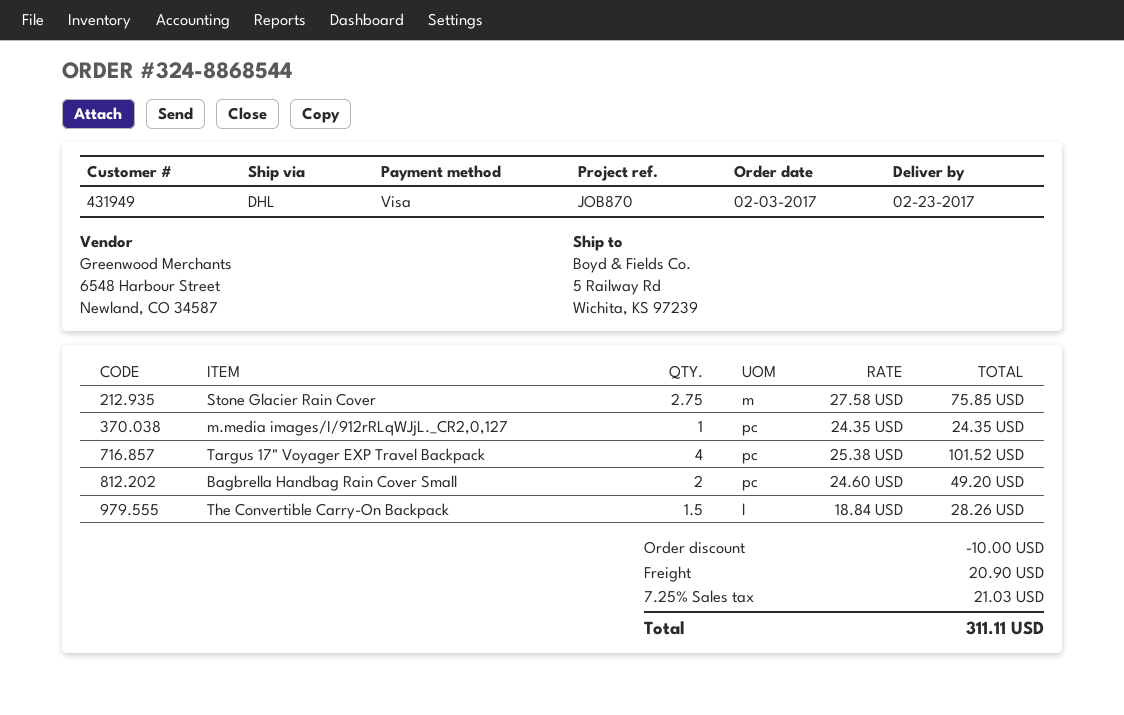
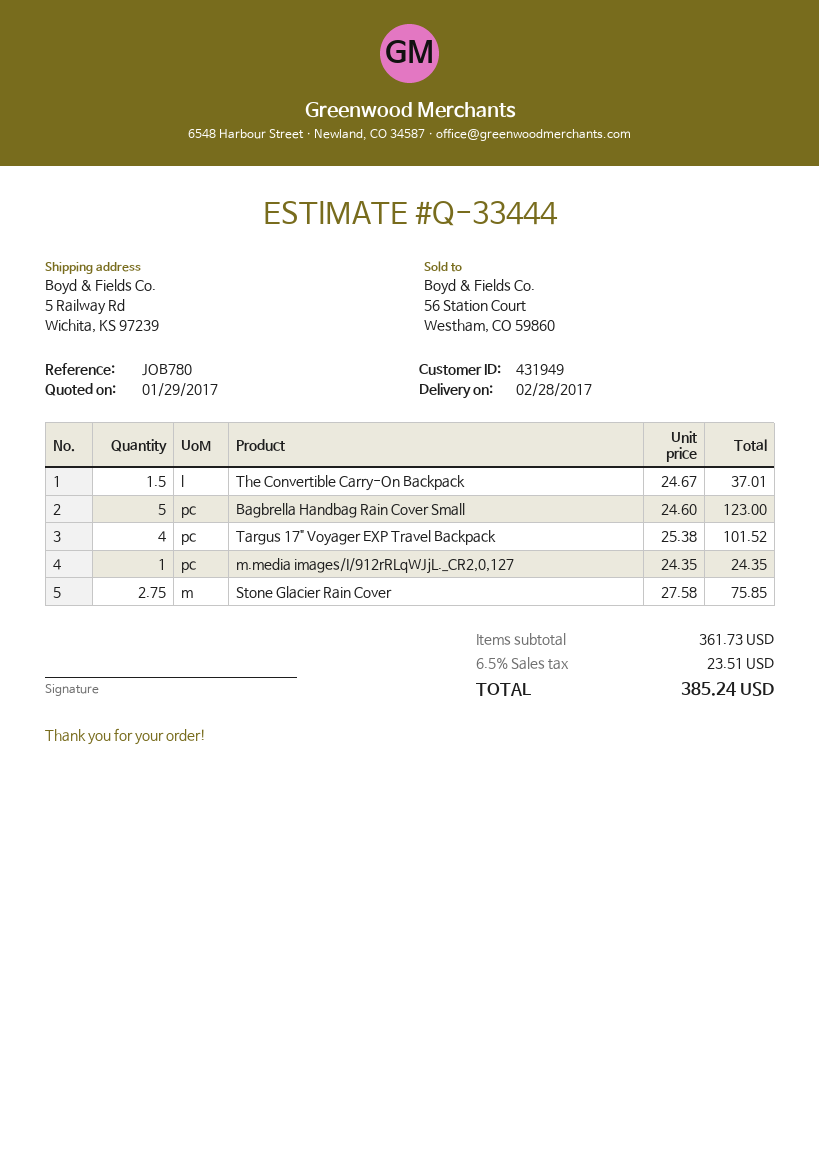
delivery date: 2017-02-23 -> 2017-02-28
reference: JOB870 -> JOB780
Bagbrella Handbag Rain Cover Small: 2 x 24.60 = 49.20 -> 5 x 24.60 = 123.00
The Convertible Carry-On Backpack: 1.5 x 18.84 = 28.26 -> 1.5 x 24.67 = 37.01
discount: 10.00 -> none
shipping: 20.90 -> none
tax: 7.25% = 21.03 -> 6.5% = 23.51
total: 311.11 -> 385.24

